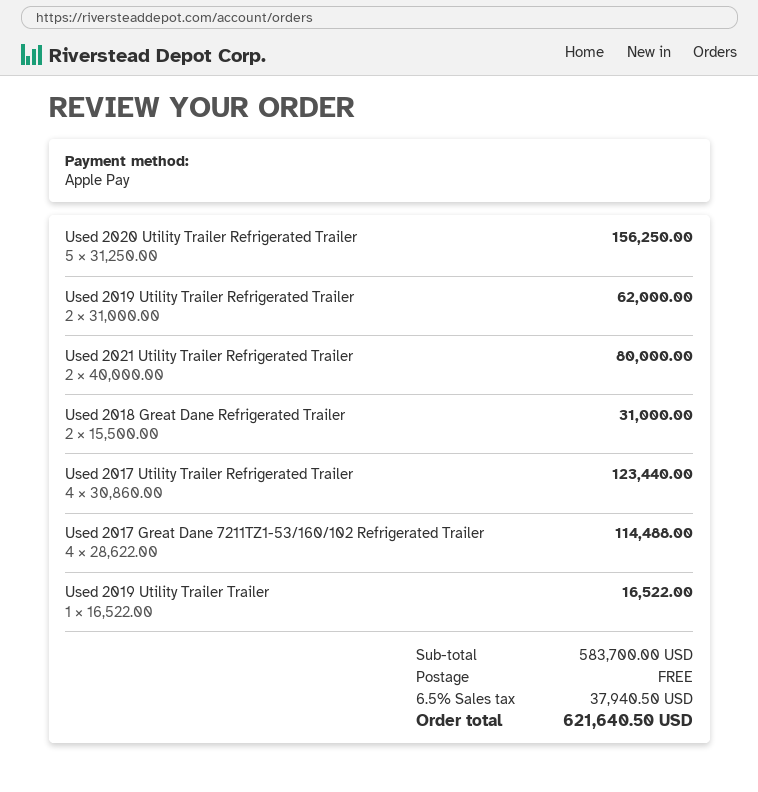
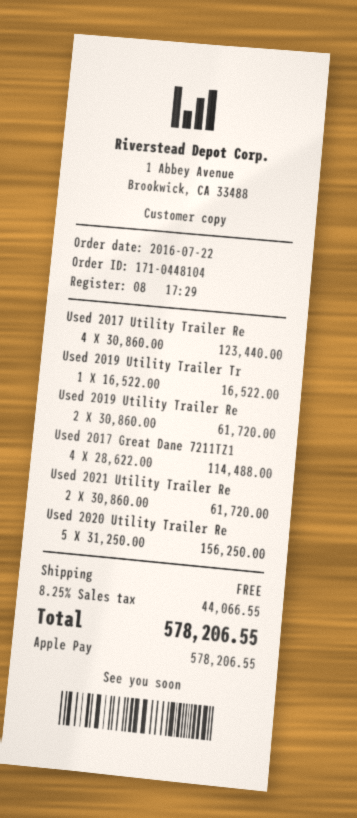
Used 2019 Utility Trailer Refrigerated Trailer: 2 x 31000.00 = 62000.00 -> 2 x 30860.00 = 61720.00
Used 2021 Utility Trailer Refrigerated Trailer: 2 x 40000.00 = 80000.00 -> 2 x 30860.00 = 61720.00
Used 2018 Great Dane Refrigerated Trailer: 2 x 15500.00 = 31000.00 -> none
tax: 6.5% = 37940.50 -> 8.25% = 44066.55
total: 621640.50 -> 578206.55

